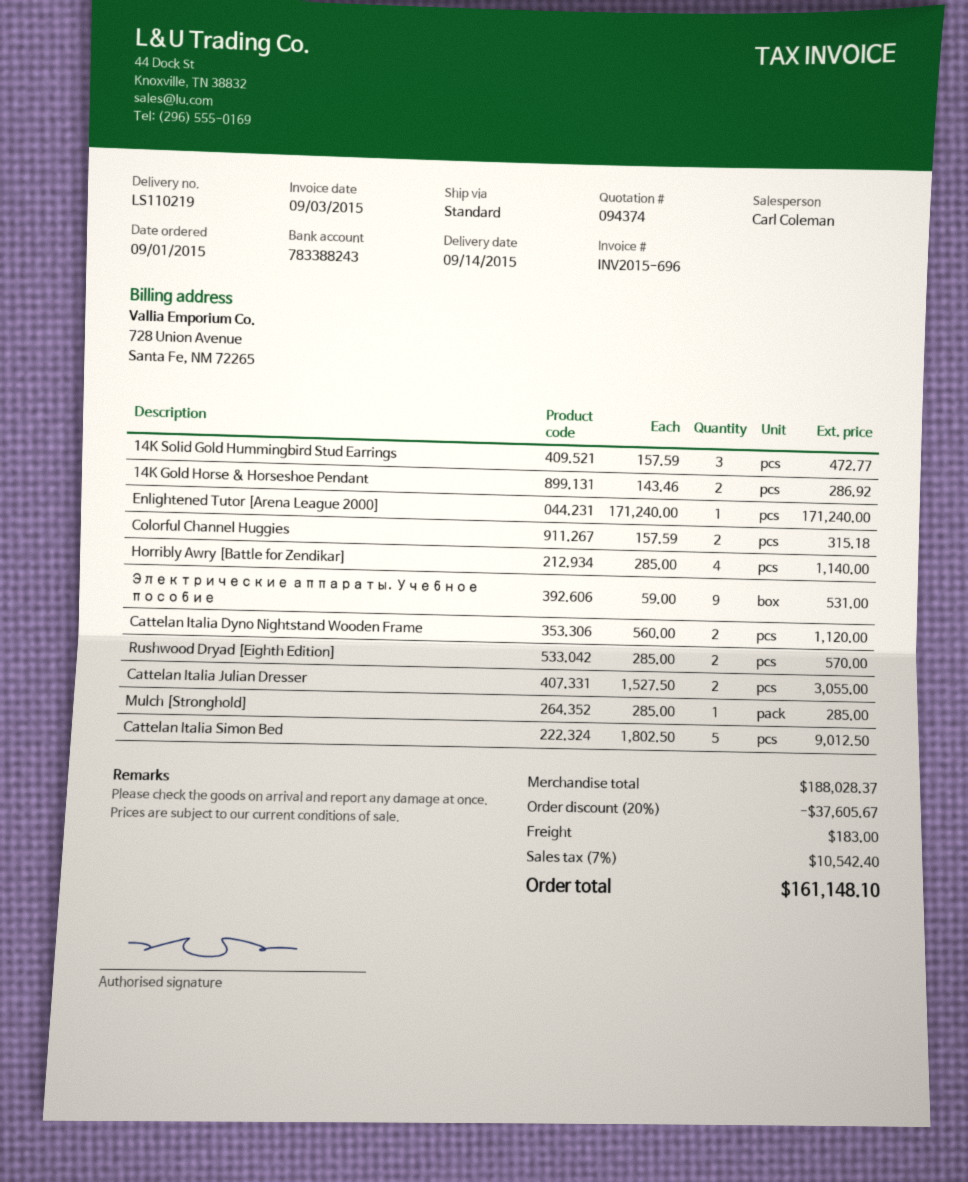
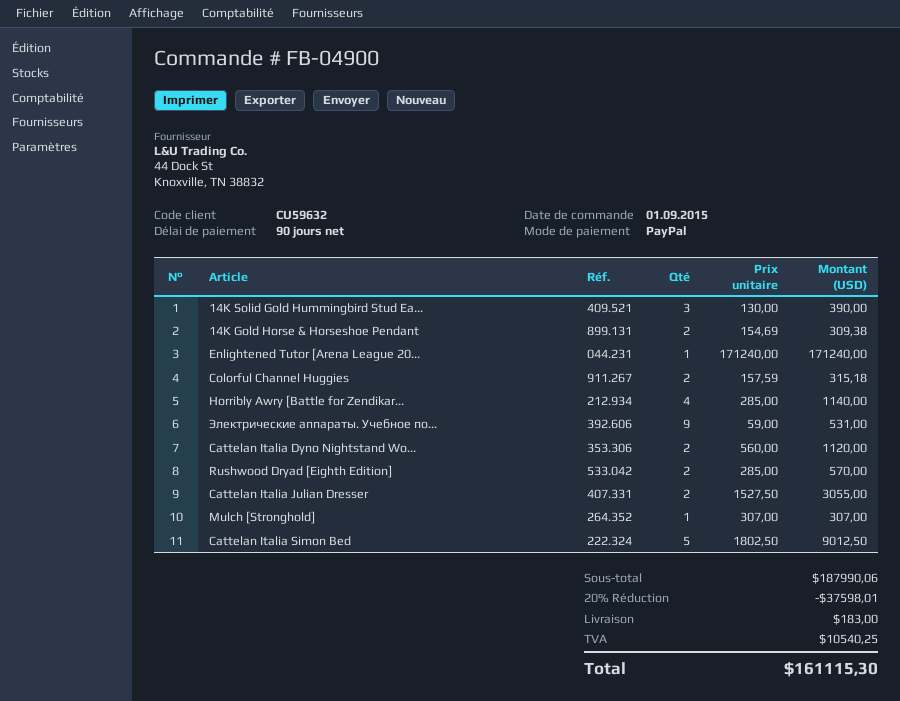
14K Solid Gold Hummingbird Stud Earrings: 3 x 157.59 = 472.77 -> 3 x 130.00 = 390.00
14K Gold Horse & Horseshoe Pendant: 2 x 143.46 = 286.92 -> 2 x 154.69 = 309.38
Mulch [Stronghold]: 1 x 285.00 = 285.00 -> 1 x 307.00 = 307.00
subtotal: 188028.37 -> 187990.06
discount: 20% = 37605.67 -> 20% = 37598.01
tax: 10542.40 -> 10540.25
total: 161148.10 -> 161115.30

